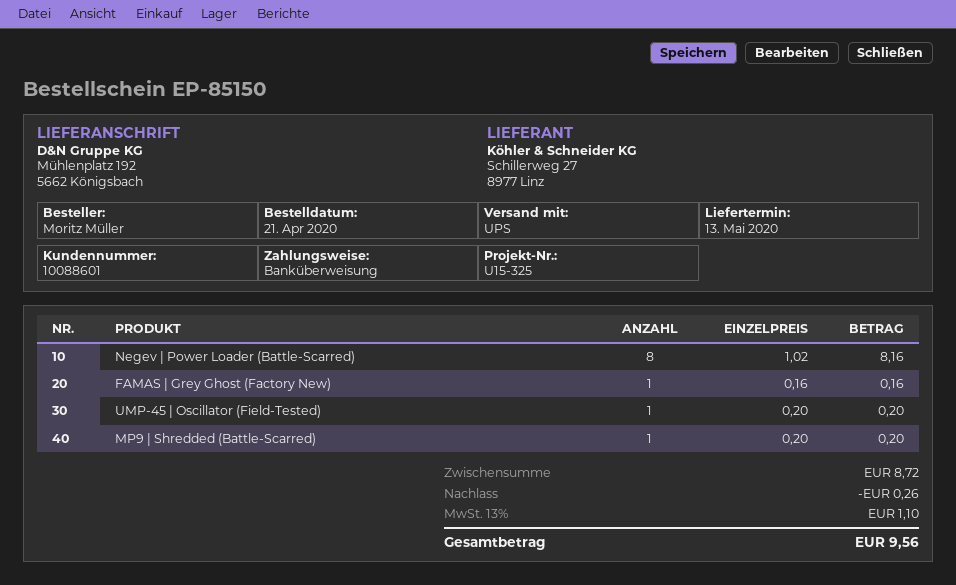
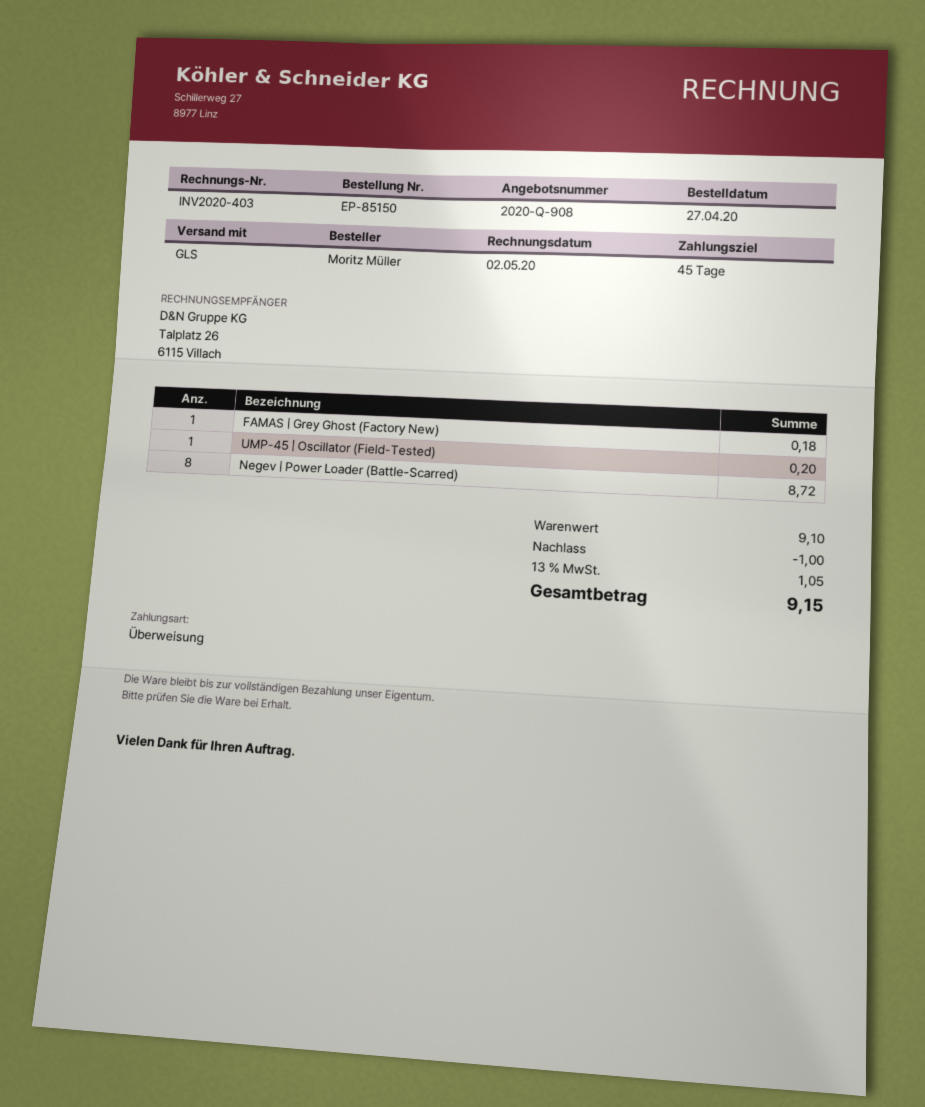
order date: 2020-04-21 -> 2020-04-27
shipping method: UPS -> GLS
Negev | Power Loader (Battle-Scarred): 8 for 8.16 -> 8 for 8.72
FAMAS | Grey Ghost (Factory New): 1 for 0.16 -> 1 for 0.18
MP9 | Shredded (Battle-Scarred): 1 for 0.20 -> none
subtotal: 8.72 -> 9.10
discount: 0.26 -> 1.00
tax: 13% = 1.10 -> 13% = 1.05
total: 9.56 -> 9.15

